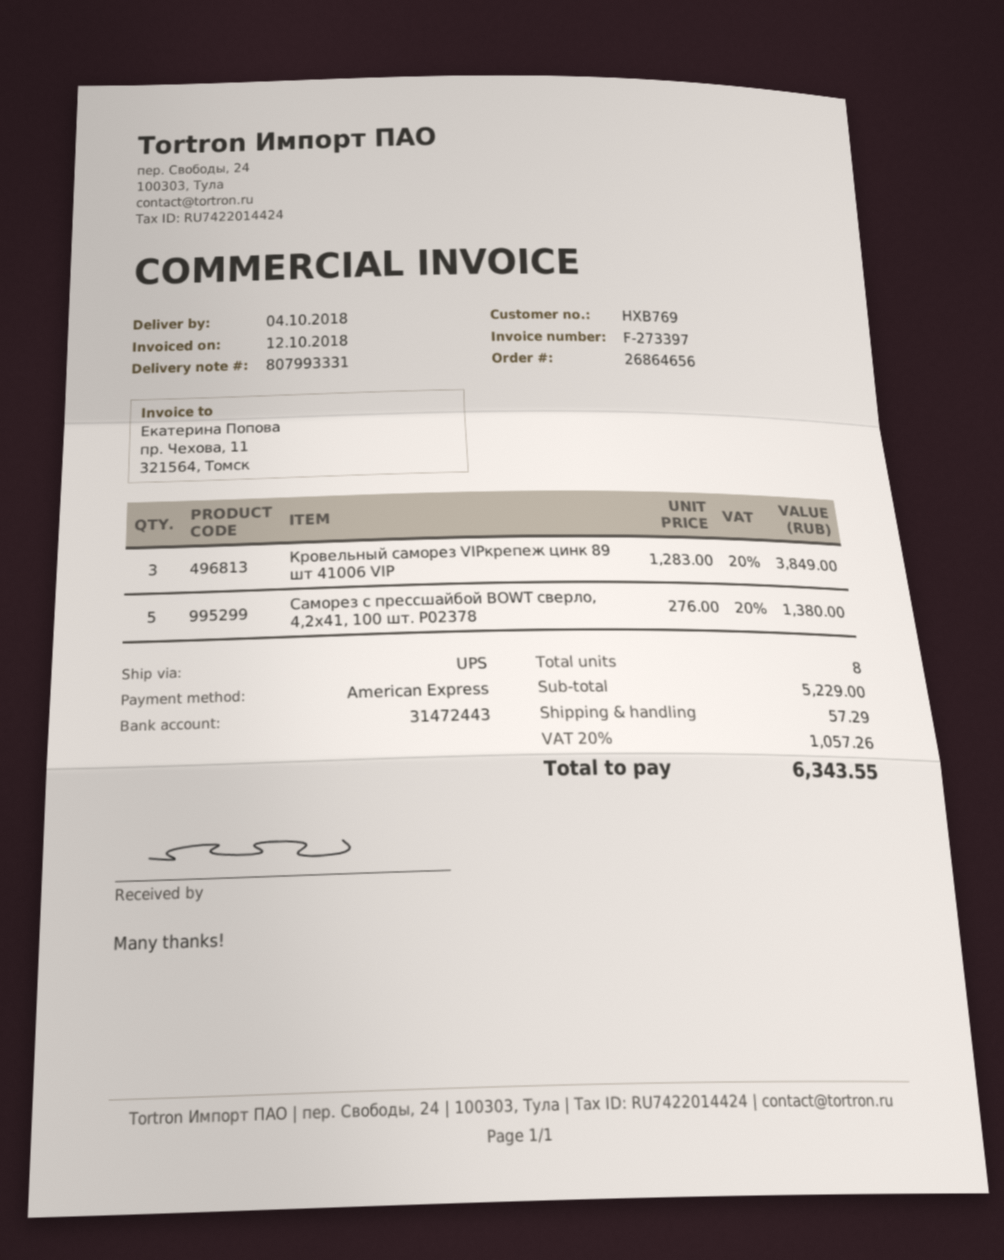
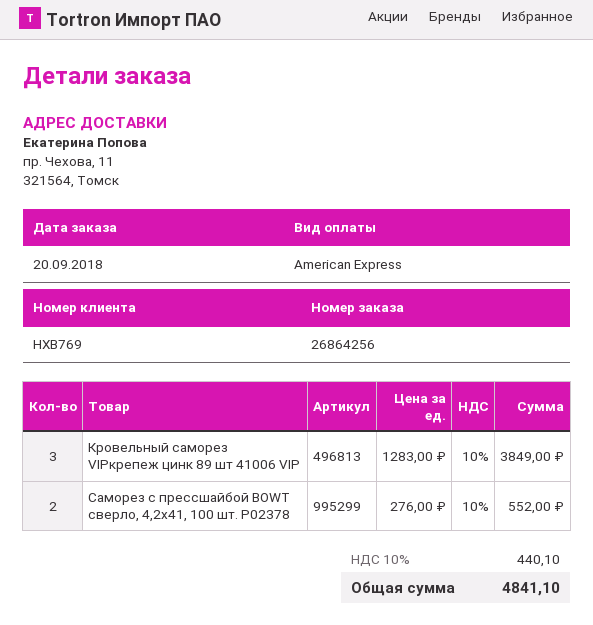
order number: 26864656 -> 26864256
Саморез с прессшайбой BOWT сверло, 4,2x41, 100 шт. P02378: 5 x 276.00 = 1380.00 -> 2 x 276.00 = 552.00
shipping: 57.29 -> none
tax: 20% = 1057.26 -> 10% = 440.10
total: 6343.55 -> 4841.10

